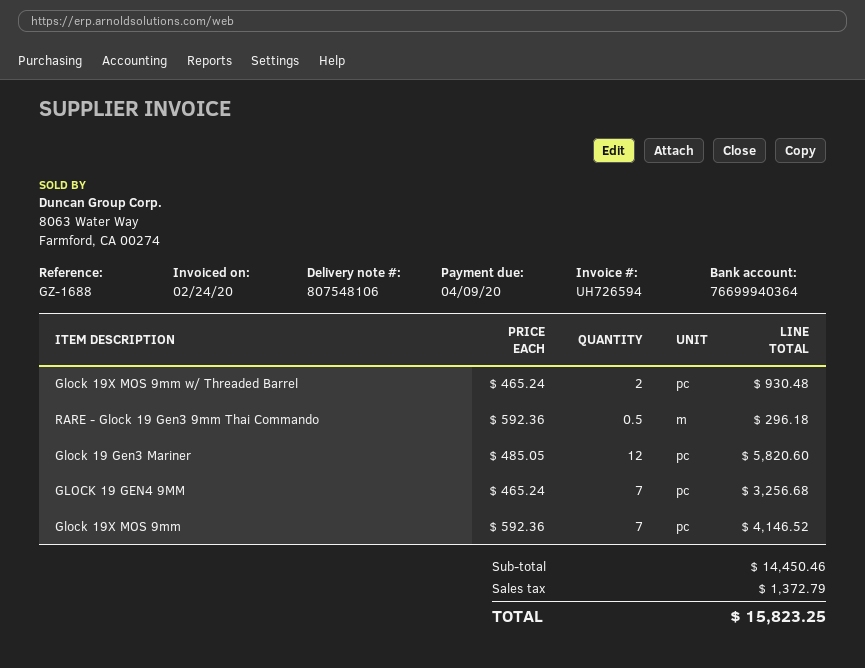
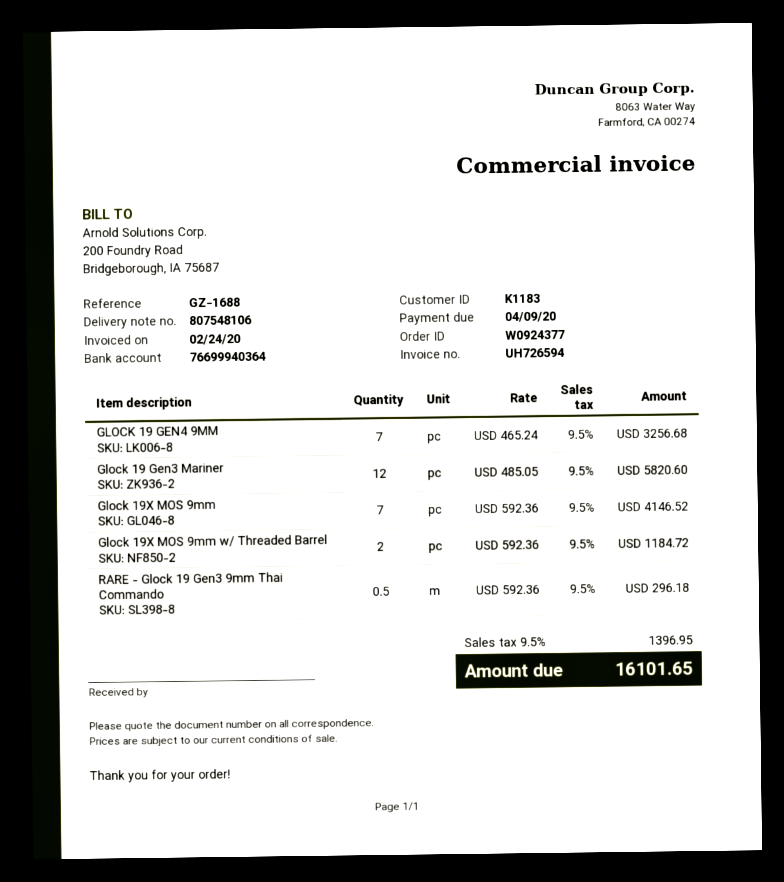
Glock 19X MOS 9mm w/ Threaded Barrel: 2 x 465.24 = 930.48 -> 2 x 592.36 = 1184.72
tax: 1372.79 -> 1396.95
total: 15823.25 -> 16101.65

